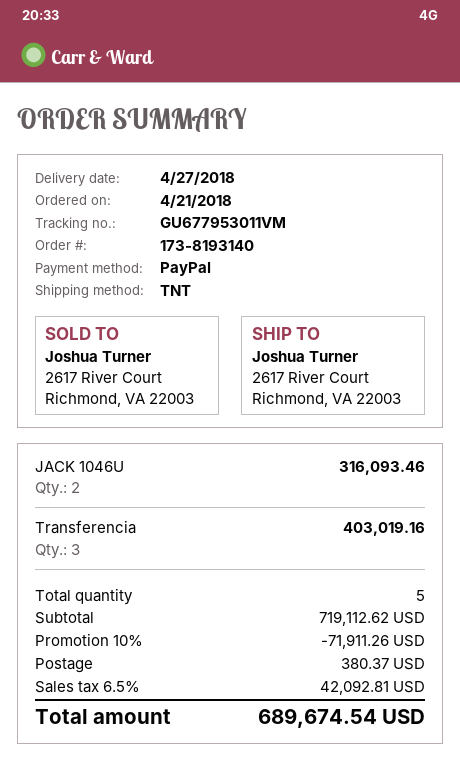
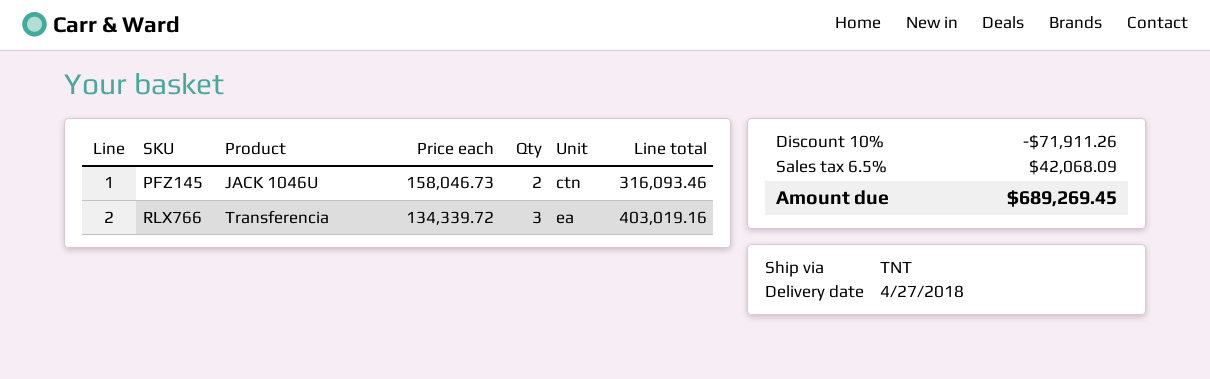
shipping: 380.37 -> none
tax: 6.5% = 42092.81 -> 6.5% = 42068.09
total: 689674.54 -> 689269.45

